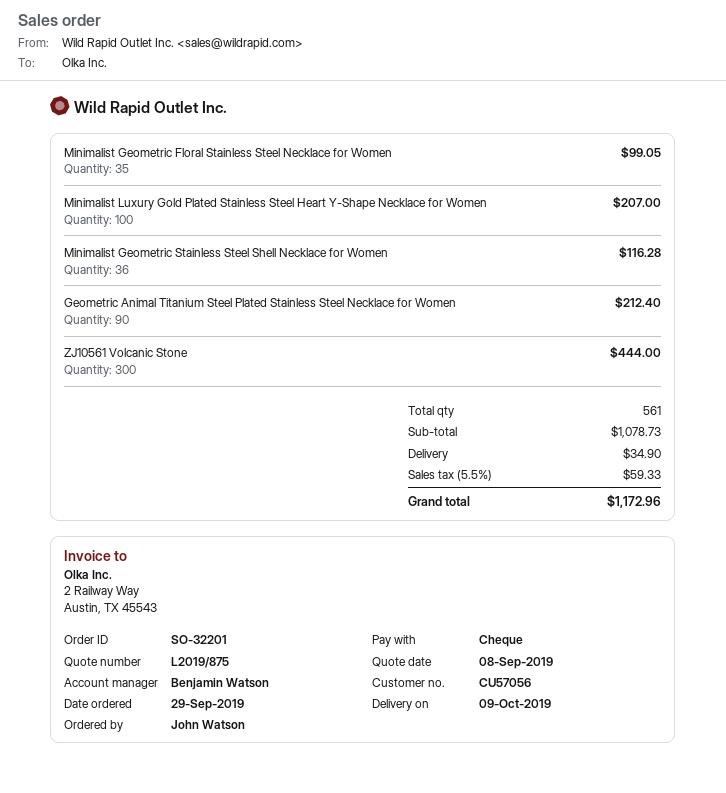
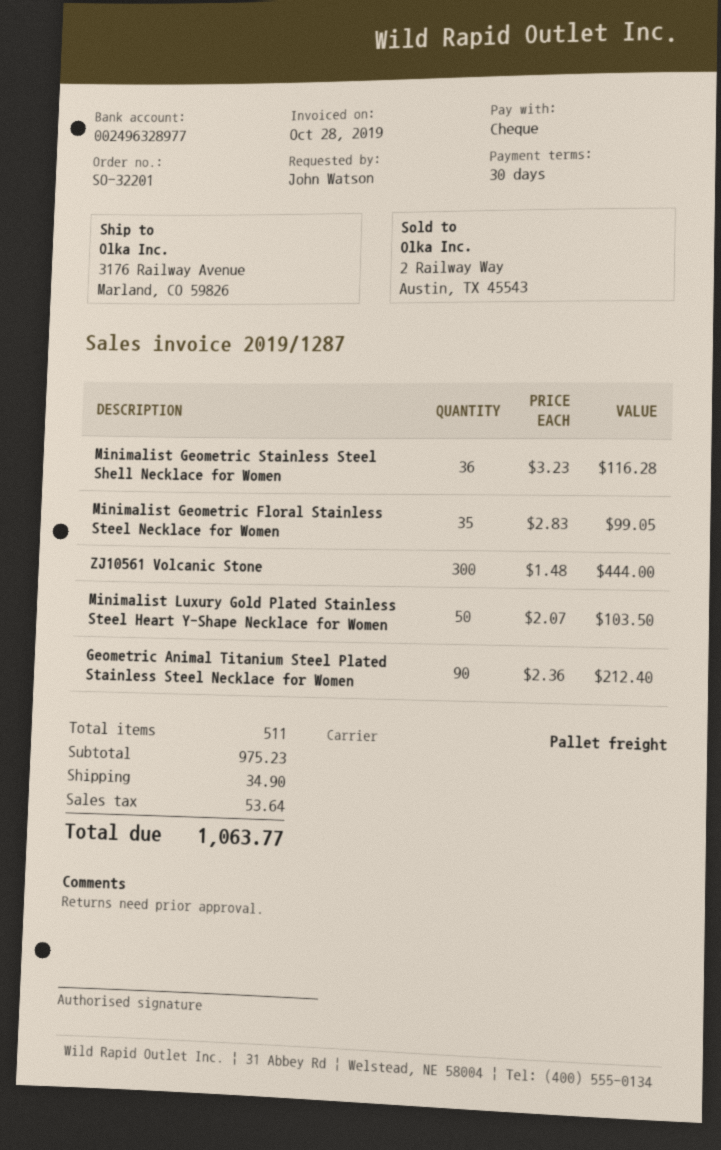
Minimalist Luxury Gold Plated Stainless Steel Heart Y-Shape Necklace for Women: 100 for 207.00 -> 50 for 103.50
total quantity: 561 -> 511
subtotal: 1078.73 -> 975.23
tax: 59.33 -> 53.64
total: 1172.96 -> 1063.77

